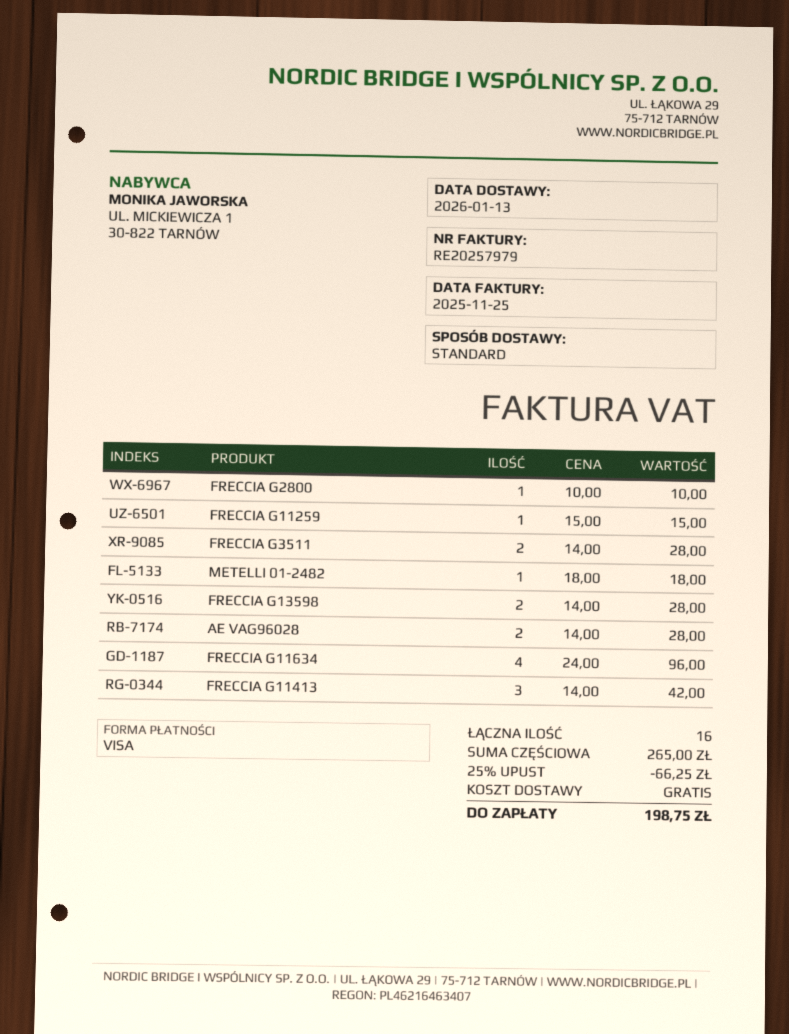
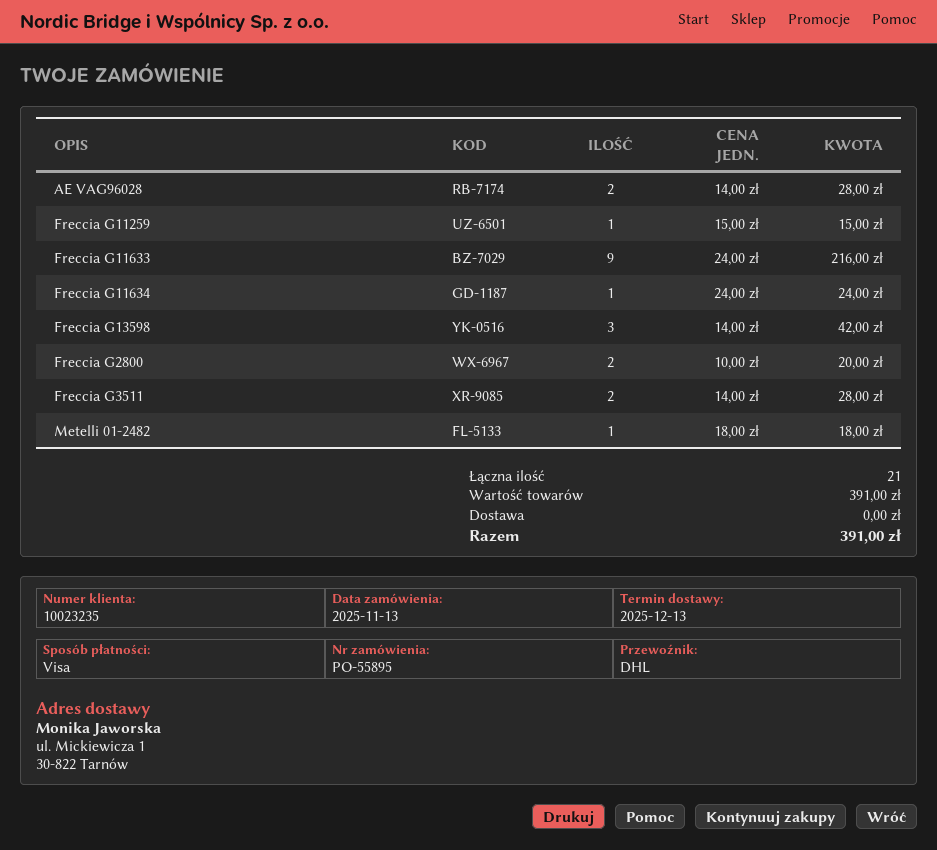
delivery date: 2026-01-13 -> 2025-12-13
shipping method: standard -> DHL
FRECCIA G2800: 1 x 10.00 = 10.00 -> 2 x 10.00 = 20.00
FRECCIA G13598: 2 x 14.00 = 28.00 -> 3 x 14.00 = 42.00
FRECCIA G11634: 4 x 24.00 = 96.00 -> 1 x 24.00 = 24.00
FRECCIA G11413: 3 x 14.00 = 42.00 -> none
Freccia G11633: none -> 9 x 24.00 = 216.00
total quantity: 16 -> 21
subtotal: 265.00 -> 391.00
discount: 25% = 66.25 -> none
total: 198.75 -> 391.00

